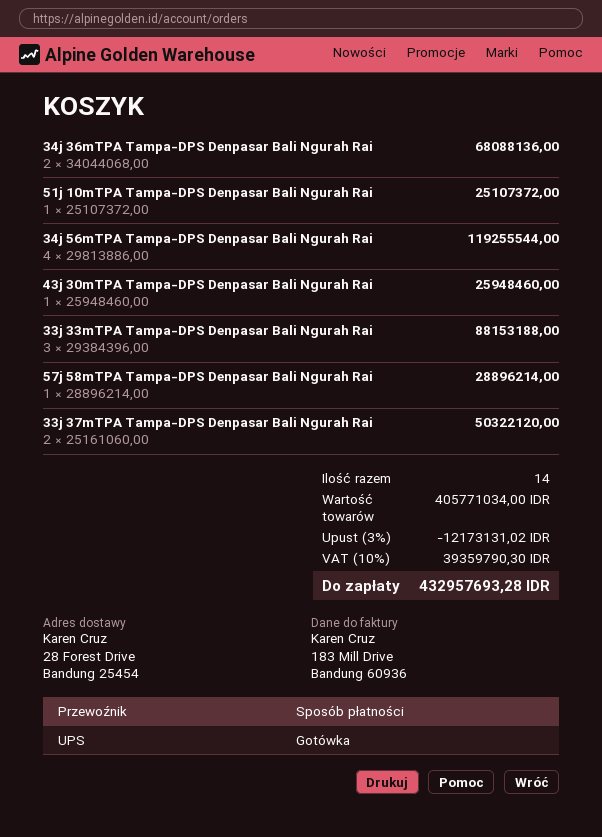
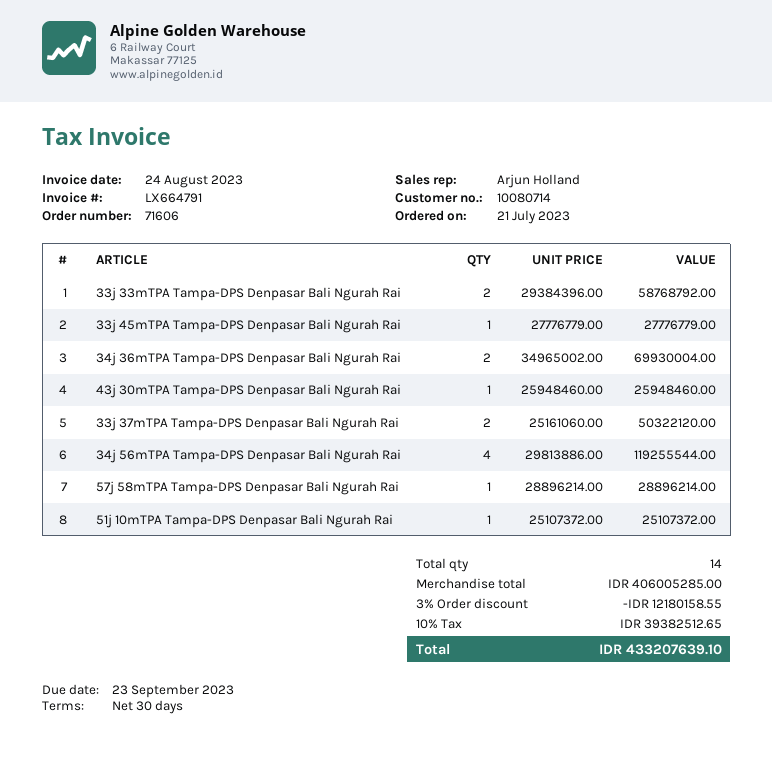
34j 36mTPA Tampa-DPS Denpasar Bali Ngurah Rai: 2 x 34044068.00 = 68088136.00 -> 2 x 34965002.00 = 69930004.00
33j 33mTPA Tampa-DPS Denpasar Bali Ngurah Rai: 3 x 29384396.00 = 88153188.00 -> 2 x 29384396.00 = 58768792.00
33j 45mTPA Tampa-DPS Denpasar Bali Ngurah Rai: none -> 1 x 27776779.00 = 27776779.00
subtotal: 405771034.00 -> 406005285.00
discount: 3% = 12173131.02 -> 3% = 12180158.55
tax: 10% = 39359790.30 -> 10% = 39382512.65
total: 432957693.28 -> 433207639.10

